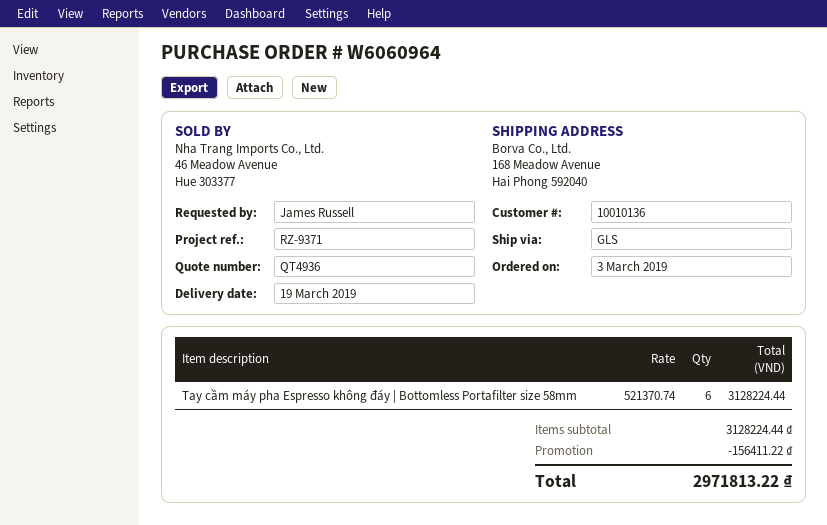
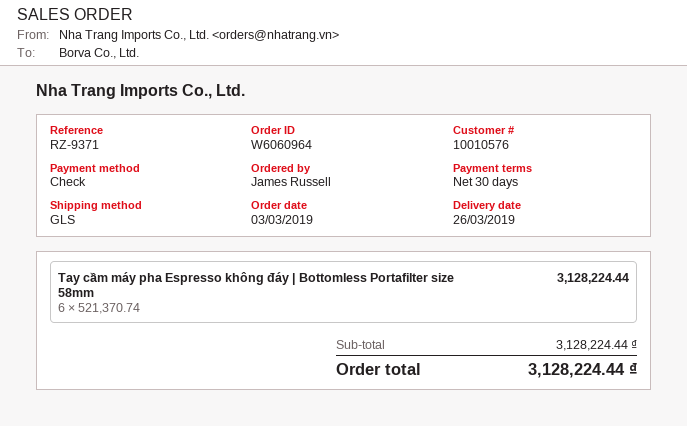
delivery date: 2019-03-19 -> 2019-03-26
customer number: 10010136 -> 10010576
discount: 156411.22 -> none
total: 2971813.22 -> 3128224.44

